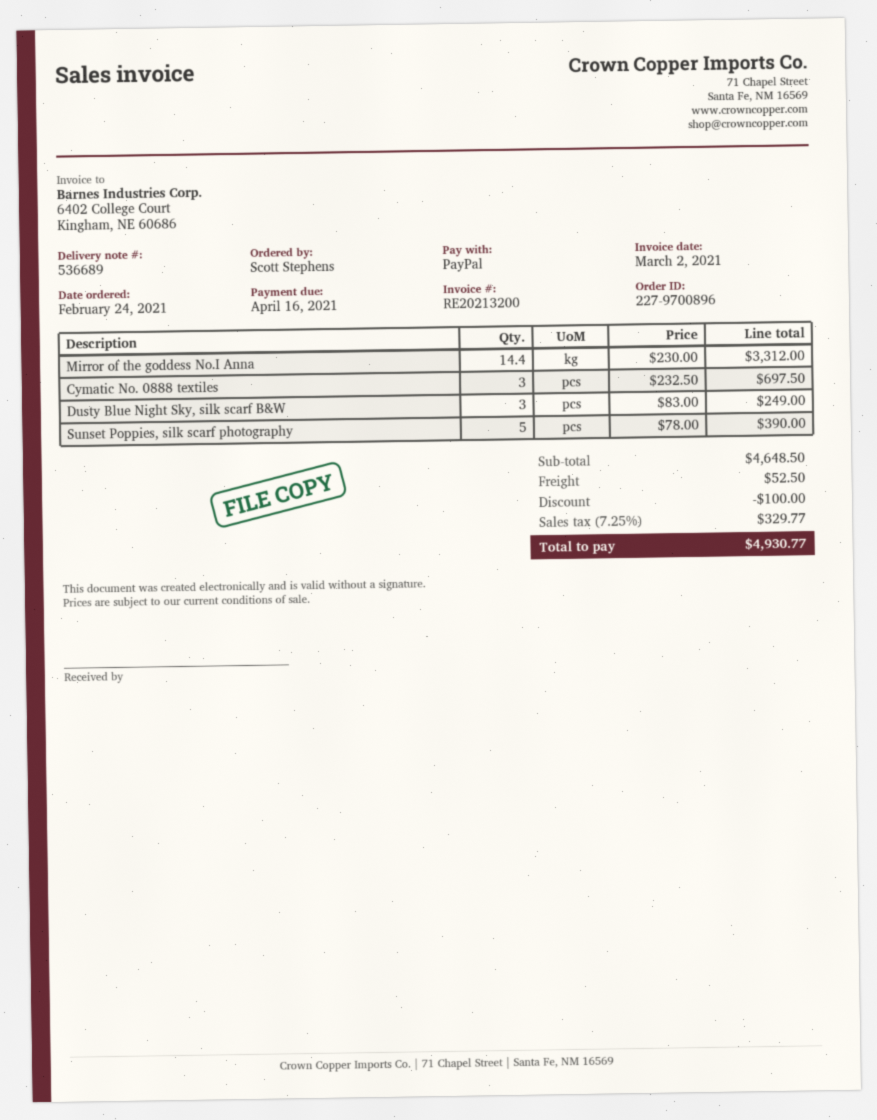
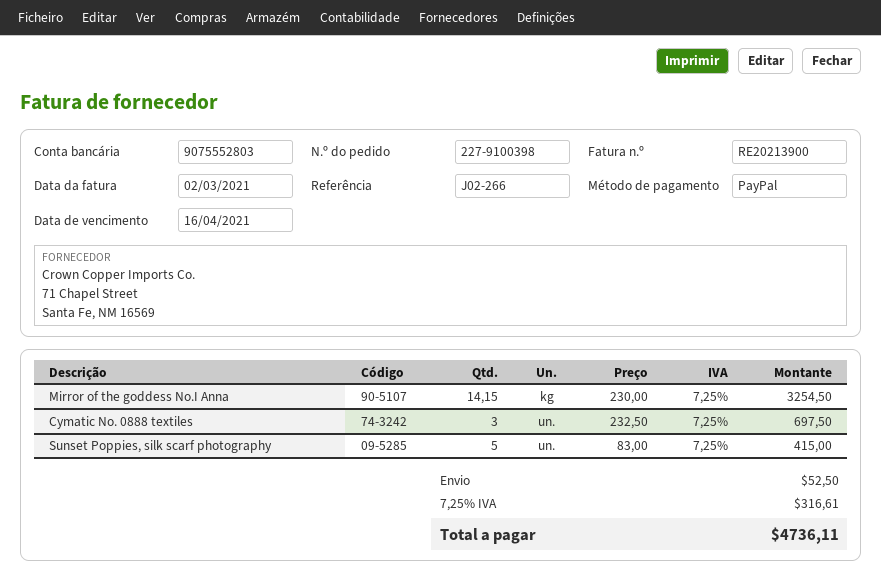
order number: 227-9700896 -> 227-9100398
invoice number: RE20213200 -> RE20213900
Mirror of the goddess No.I Anna: 14.4 x 230.00 = 3312.00 -> 14.15 x 230.00 = 3254.50
Dusty Blue Night Sky, silk scarf B&W: 3 x 83.00 = 249.00 -> none
Sunset Poppies, silk scarf photography: 5 x 78.00 = 390.00 -> 5 x 83.00 = 415.00
discount: 100.00 -> none
tax: 7.25% = 329.77 -> 7.25% = 316.61
total: 4930.77 -> 4736.11

